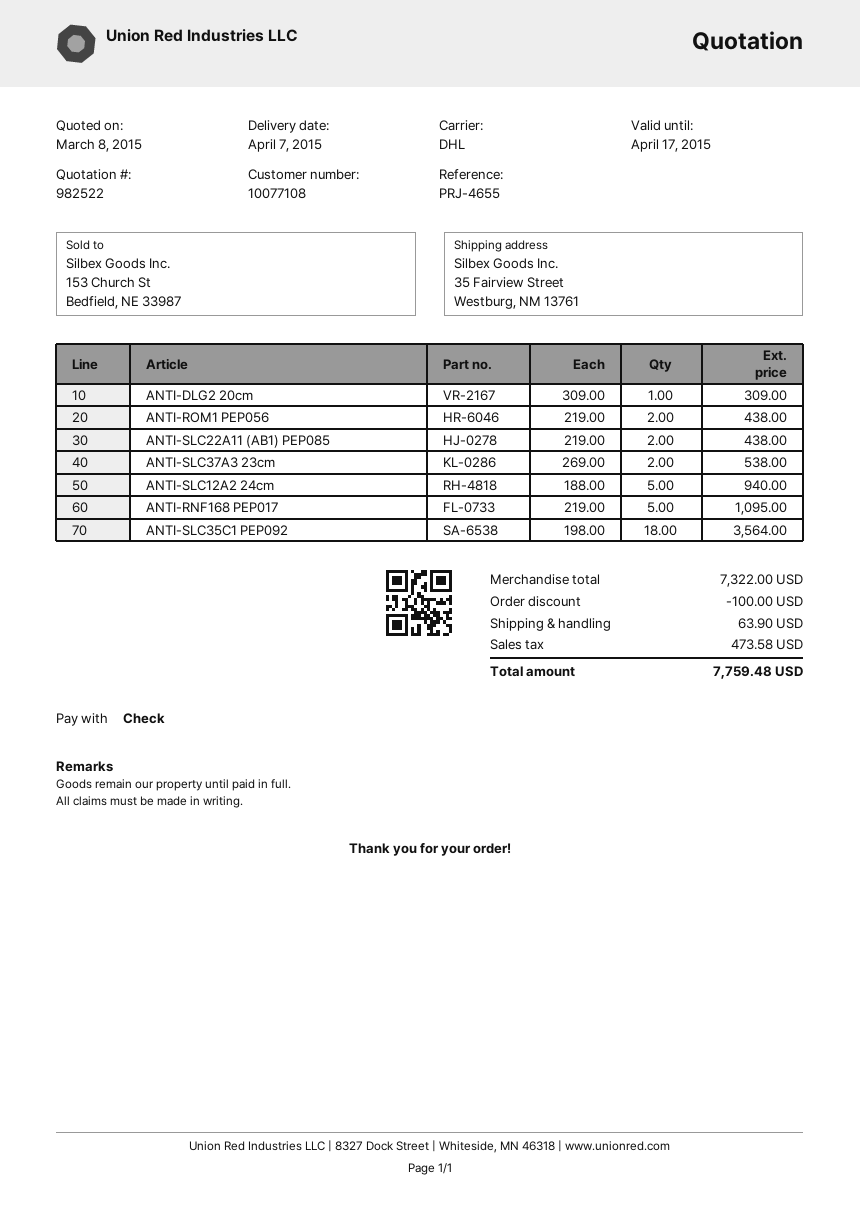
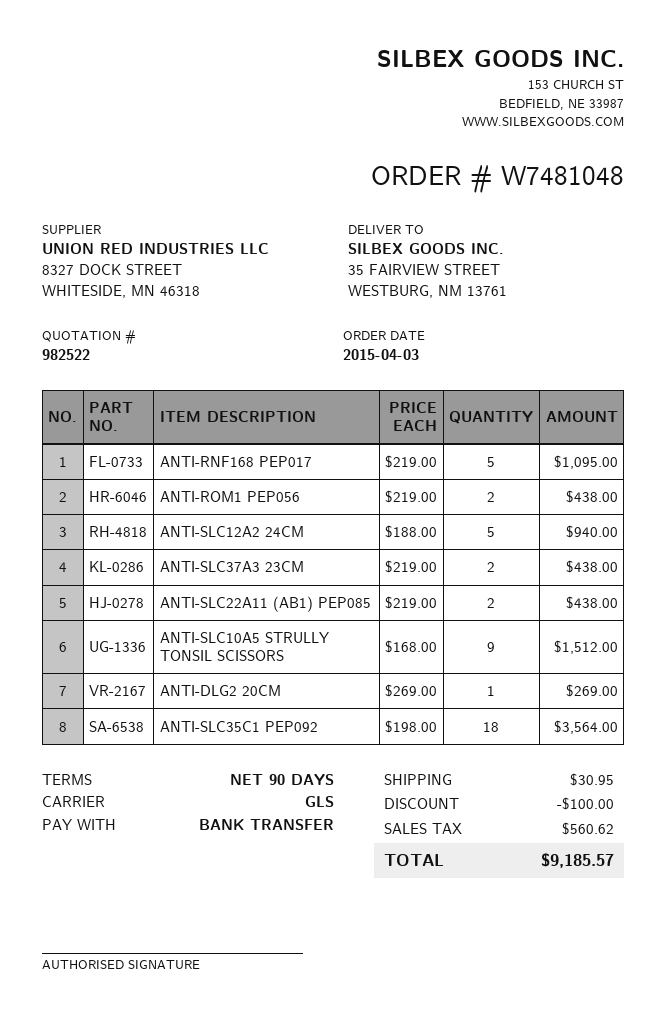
payment method: cheque -> bank transfer
shipping method: DHL -> GLS
ANTI-DLG2 20cm: 1 x 309.00 = 309.00 -> 1 x 269.00 = 269.00
ANTI-SLC37A3 23cm: 2 x 269.00 = 538.00 -> 2 x 219.00 = 438.00
ANTI-SLC10A5 STRULLY TONSIL SCISSORS: none -> 9 x 168.00 = 1512.00
shipping: 63.90 -> 30.95
tax: 473.58 -> 560.62
total: 7759.48 -> 9185.57

